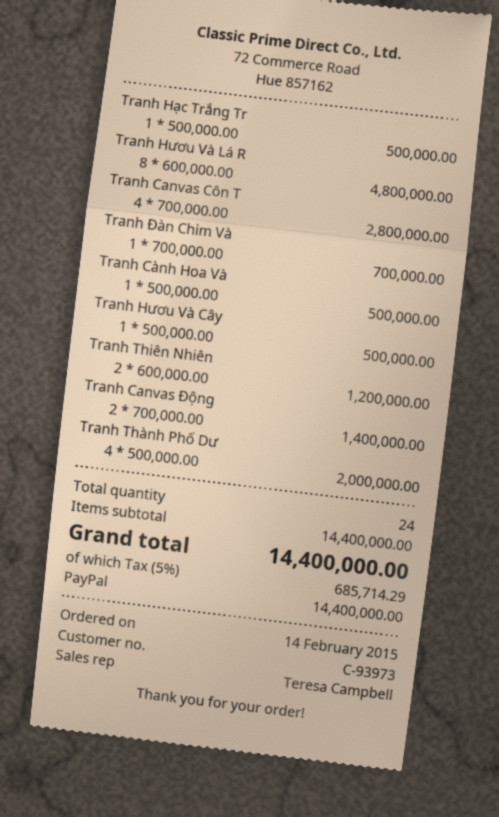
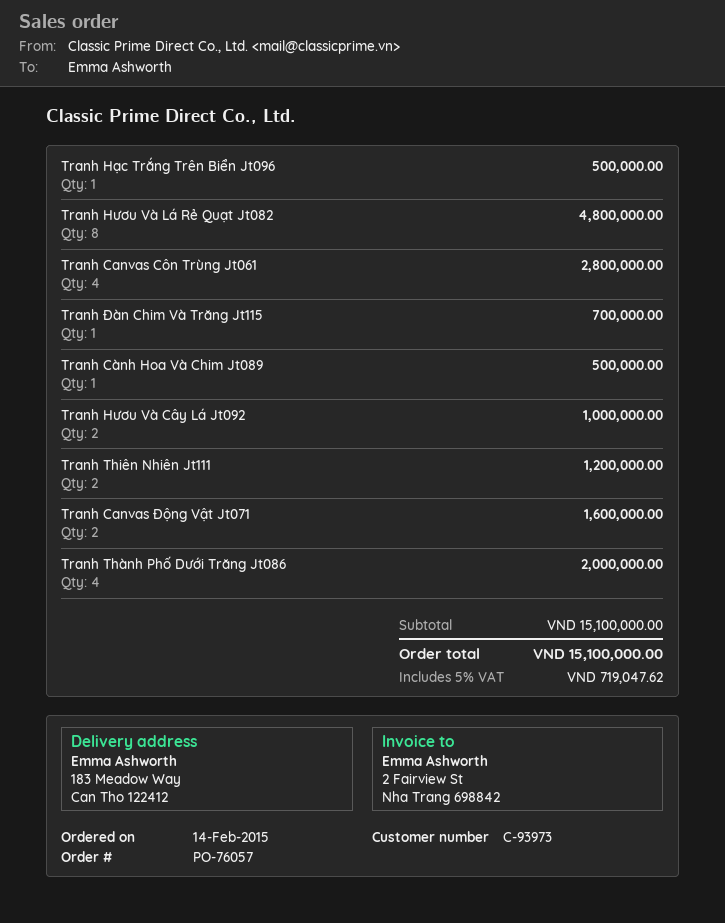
Tranh Hươu Và Cây: 1 for 500000.00 -> 2 for 1000000.00
Tranh Canvas Động: 2 for 1400000.00 -> 2 for 1600000.00
subtotal: 14400000.00 -> 15100000.00
tax: 5% = 685714.29 -> 5% = 719047.62
total: 14400000.00 -> 15100000.00

